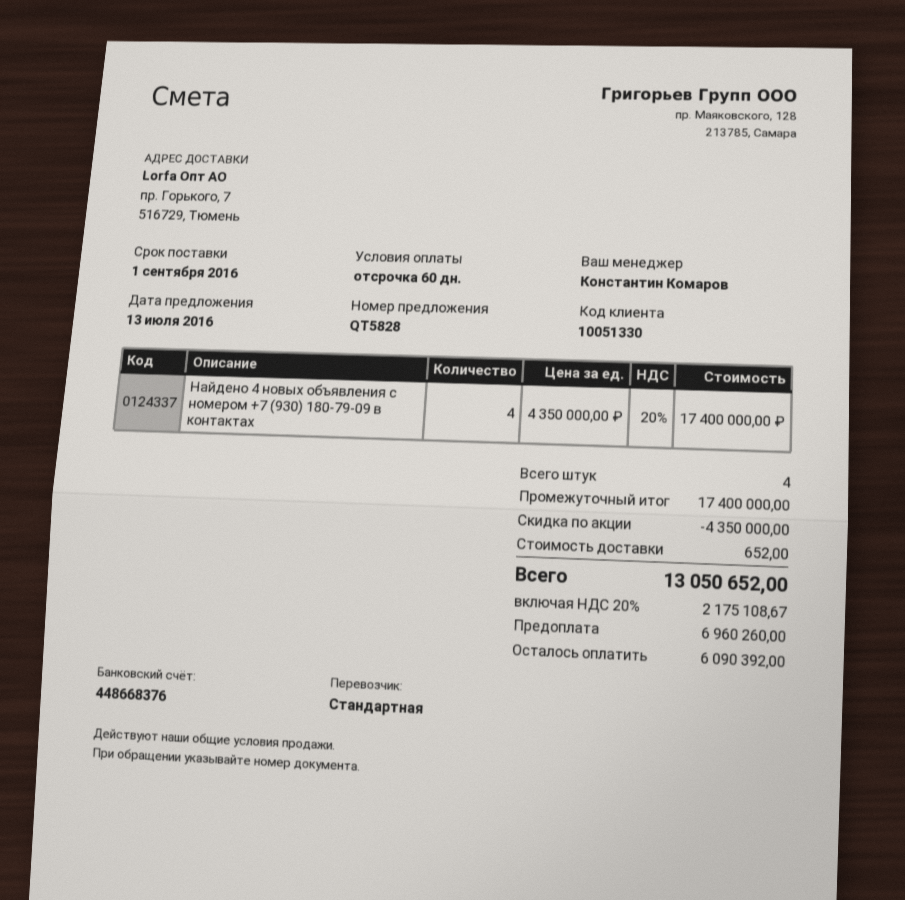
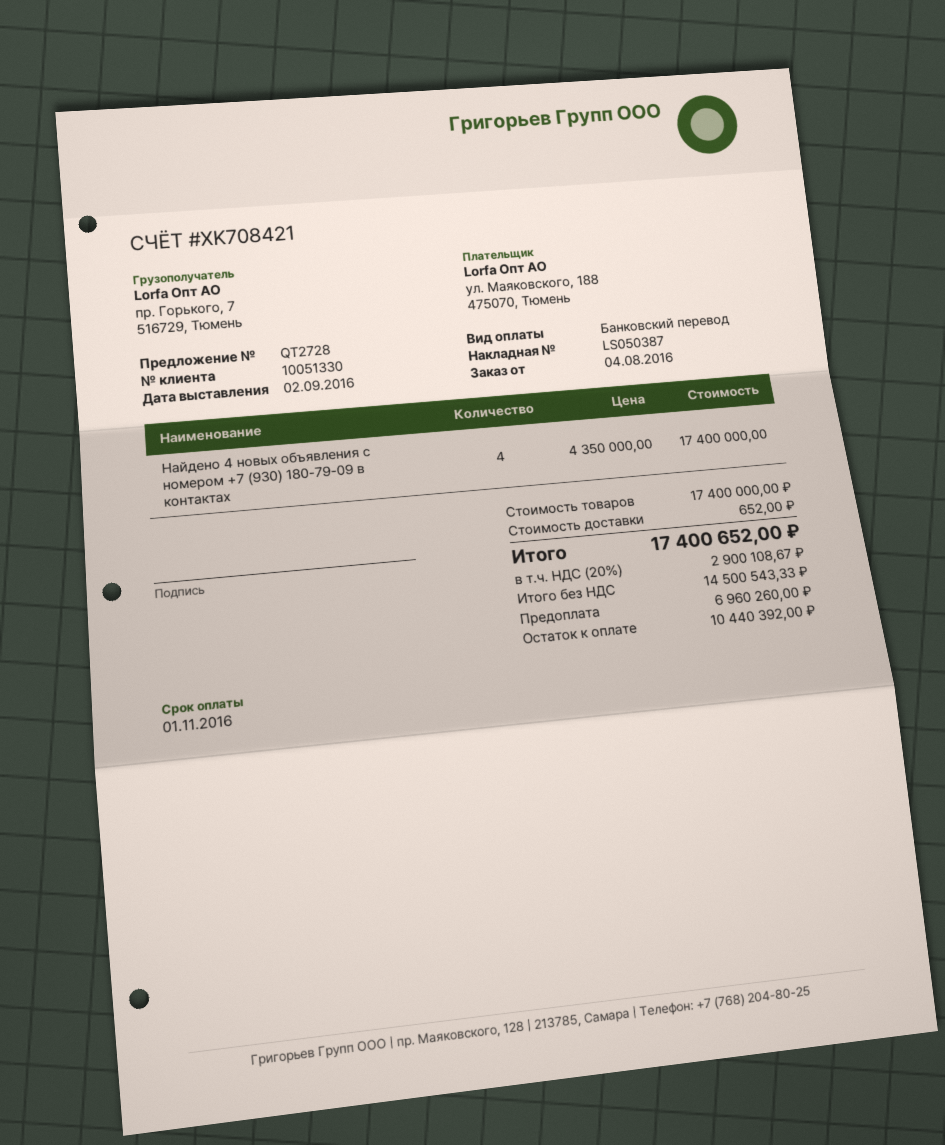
quote number: QT5828 -> QT2728
discount: 4350000.00 -> none
tax: 20% = 2175108.67 -> 20% = 2900108.67
total: 13050652.00 -> 17400652.00
balance: 6090392.00 -> 10440392.00

